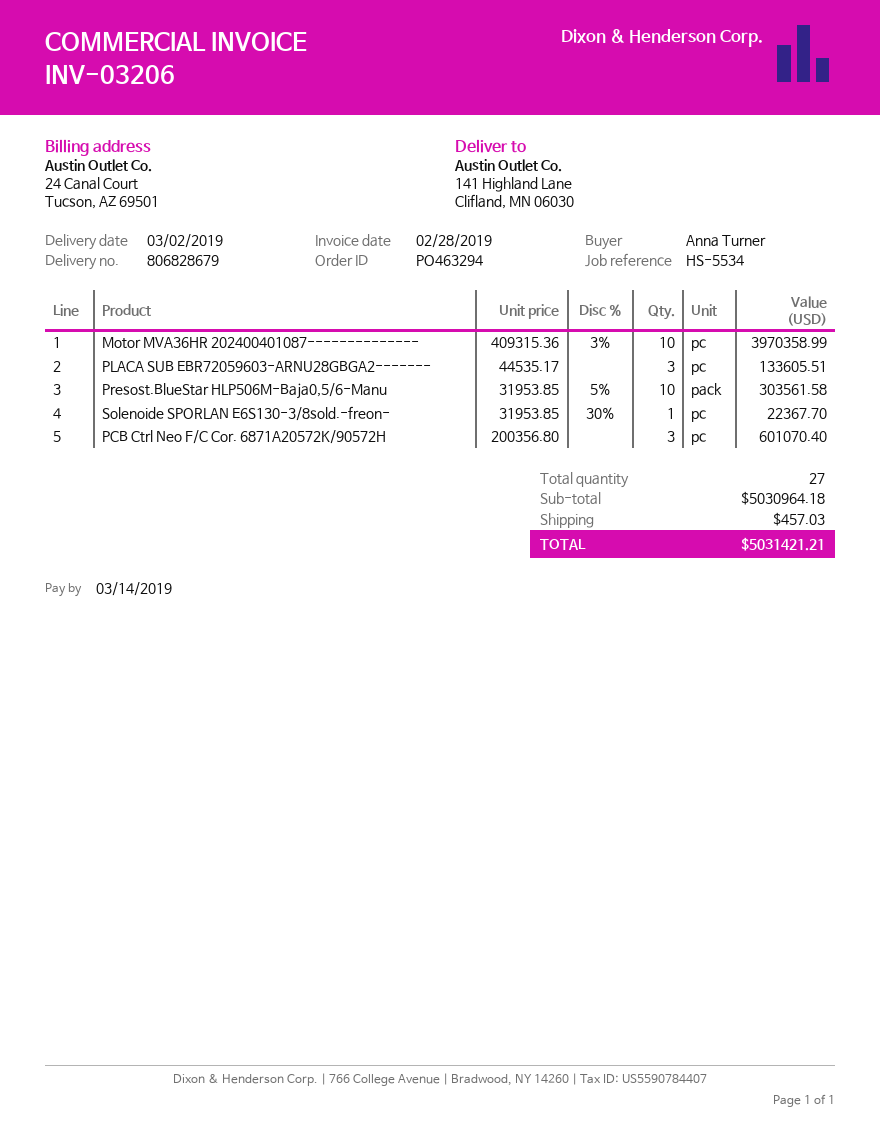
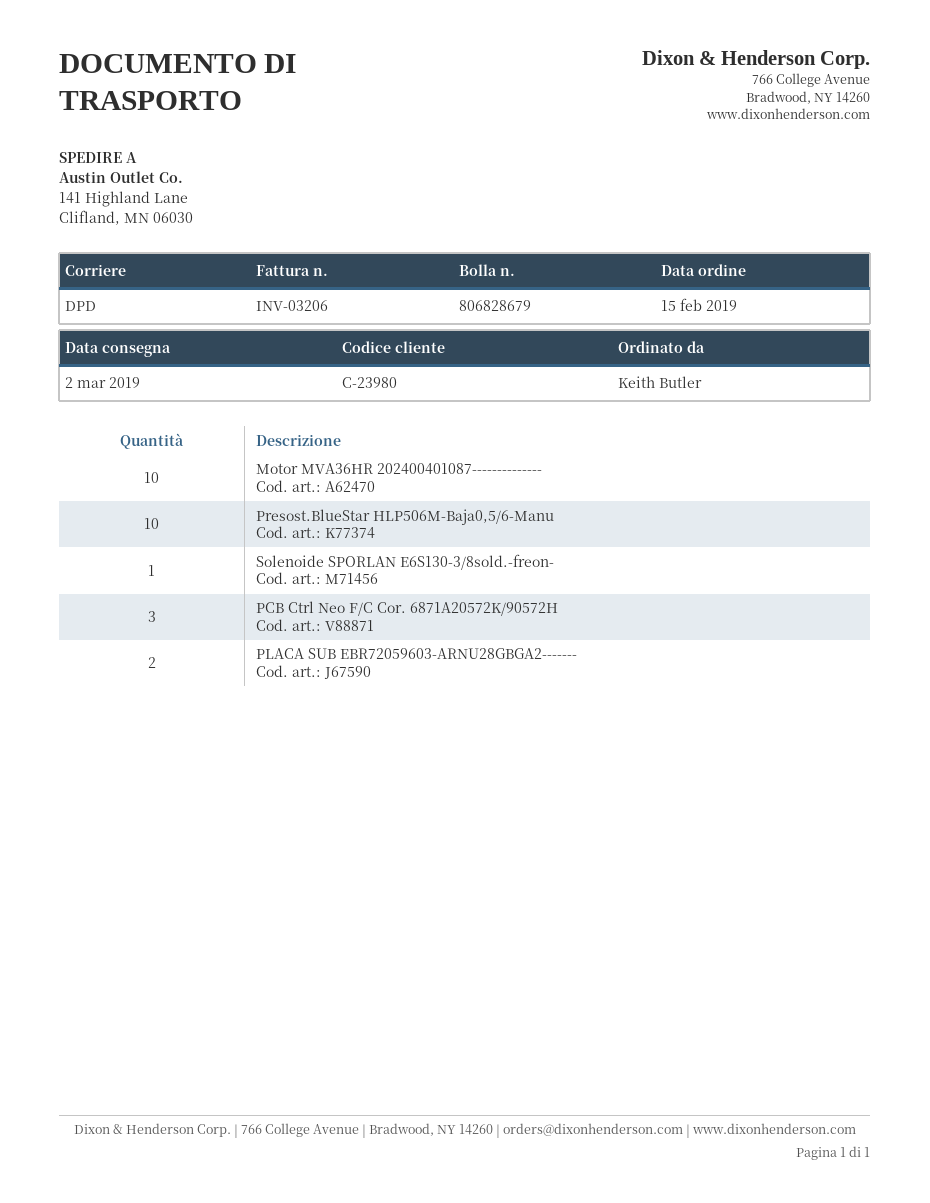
ordered by: Anna Turner -> Keith Butler
PLACA SUB EBR72059603-ARNU28GBGA2-------: 3 -> 2

